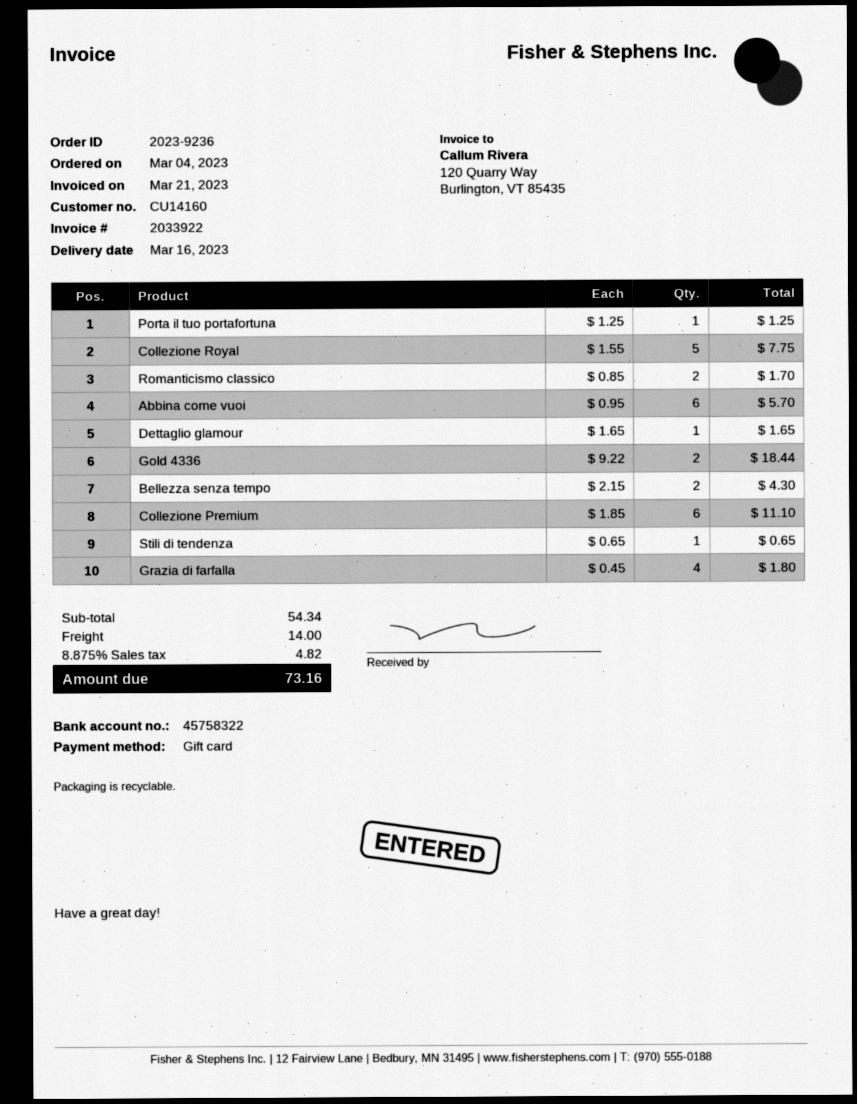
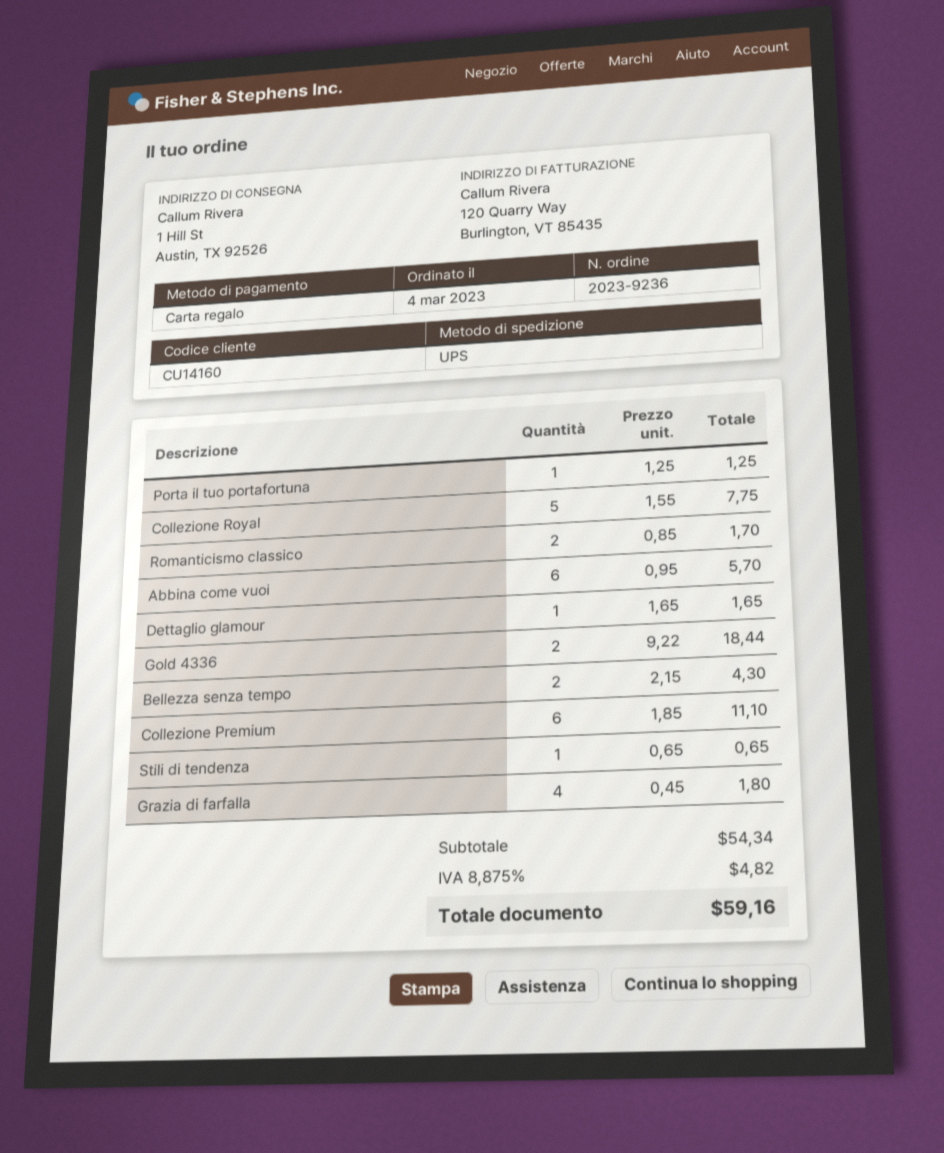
shipping: 14.00 -> none
total: 73.16 -> 59.16

